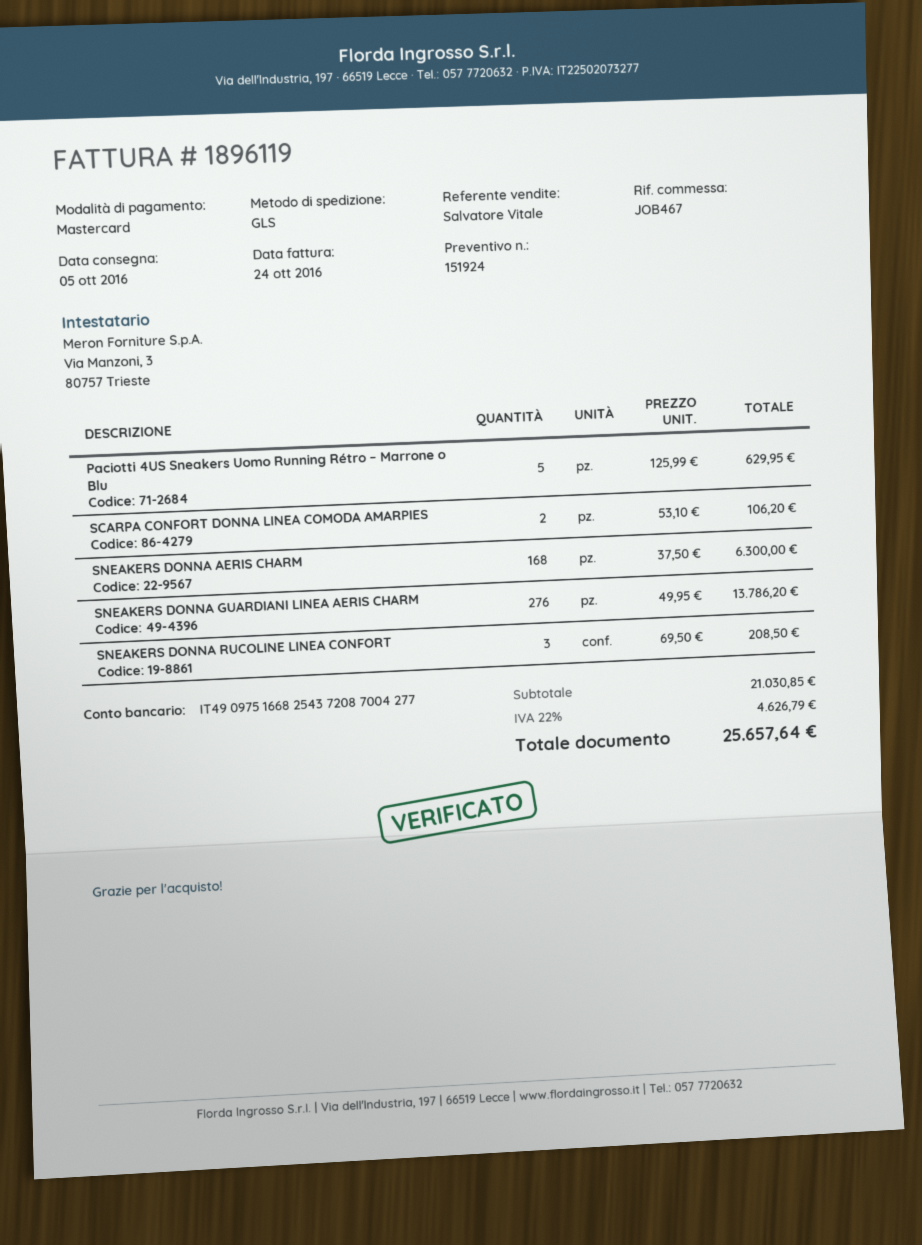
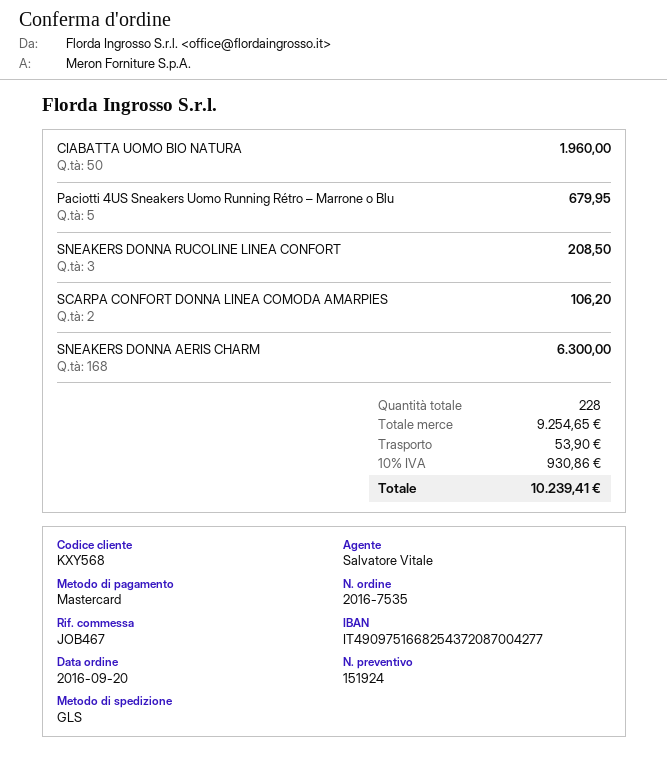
Paciotti 4US Sneakers Uomo Running Rétro – Marrone o Blu: 5 for 629.95 -> 5 for 679.95
SNEAKERS DONNA GUARDIANI LINEA AERIS CHARM: 276 for 13786.20 -> none
CIABATTA UOMO BIO NATURA: none -> 50 for 1960.00
subtotal: 21030.85 -> 9254.65
shipping: none -> 53.90
tax: 22% = 4626.79 -> 10% = 930.86
total: 25657.64 -> 10239.41

